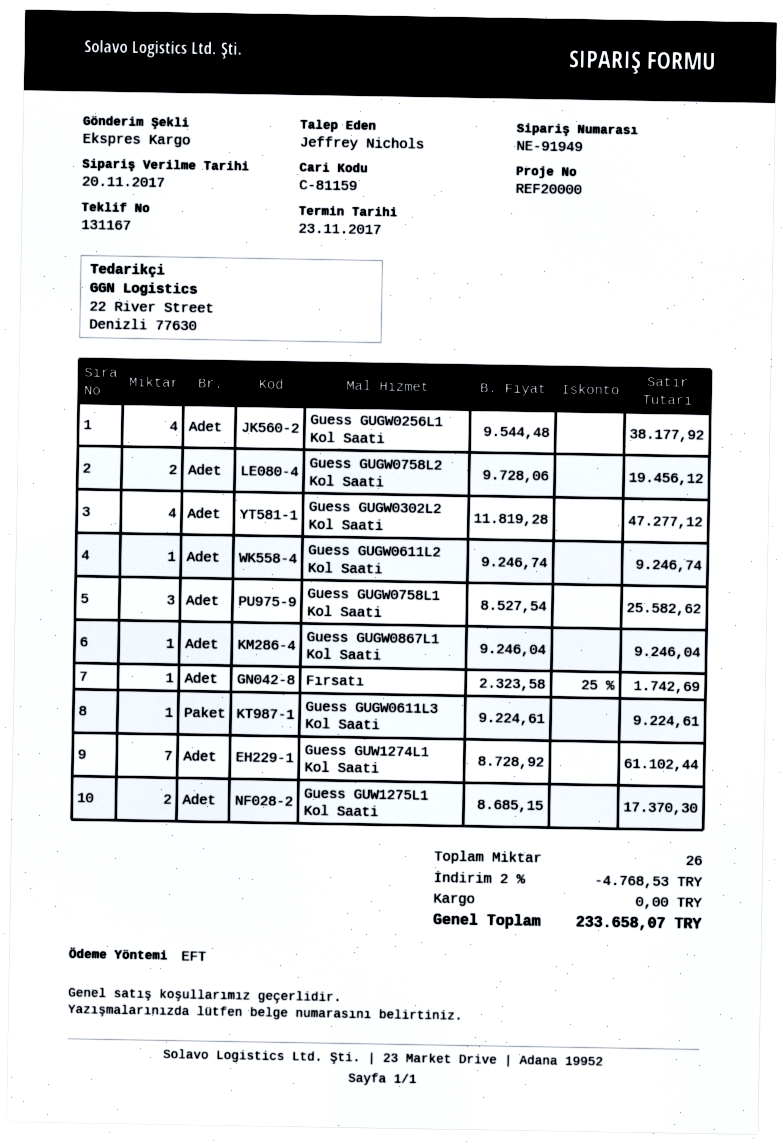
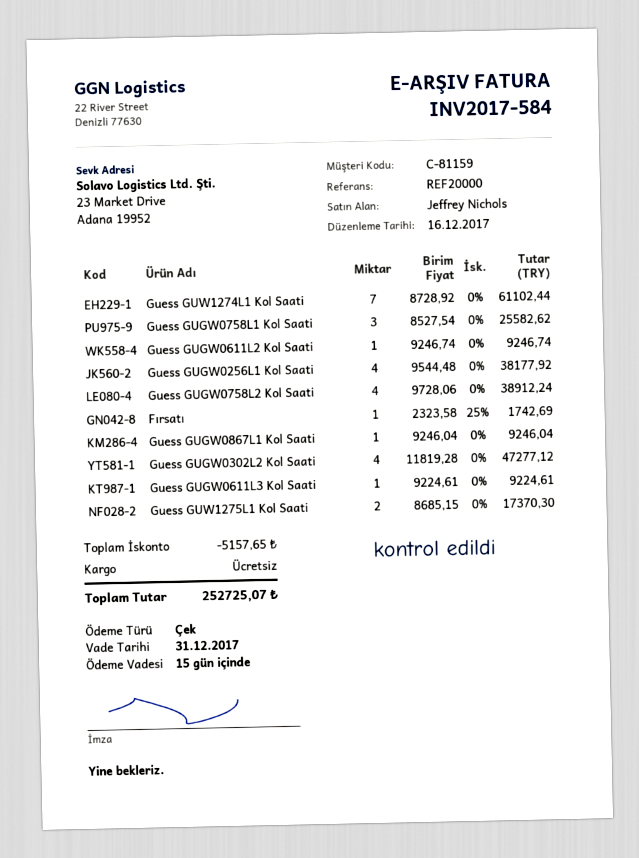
payment method: bank transfer -> cheque
Guess GUGW0758L2 Kol Saati: 2 x 9728.06 = 19456.12 -> 4 x 9728.06 = 38912.24
discount: 4768.53 -> 5157.65
total: 233658.07 -> 252725.07

